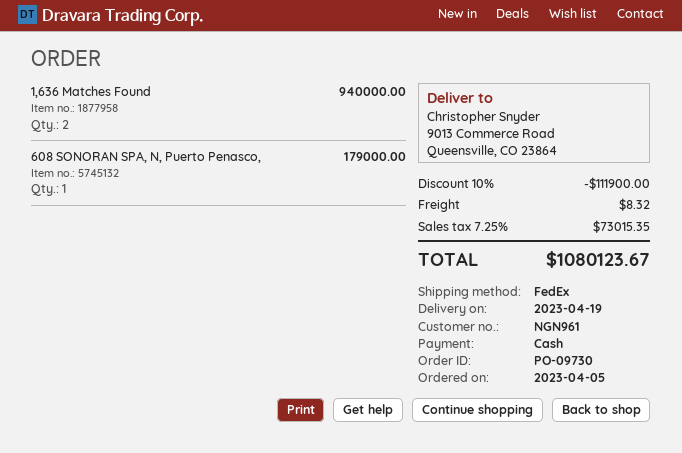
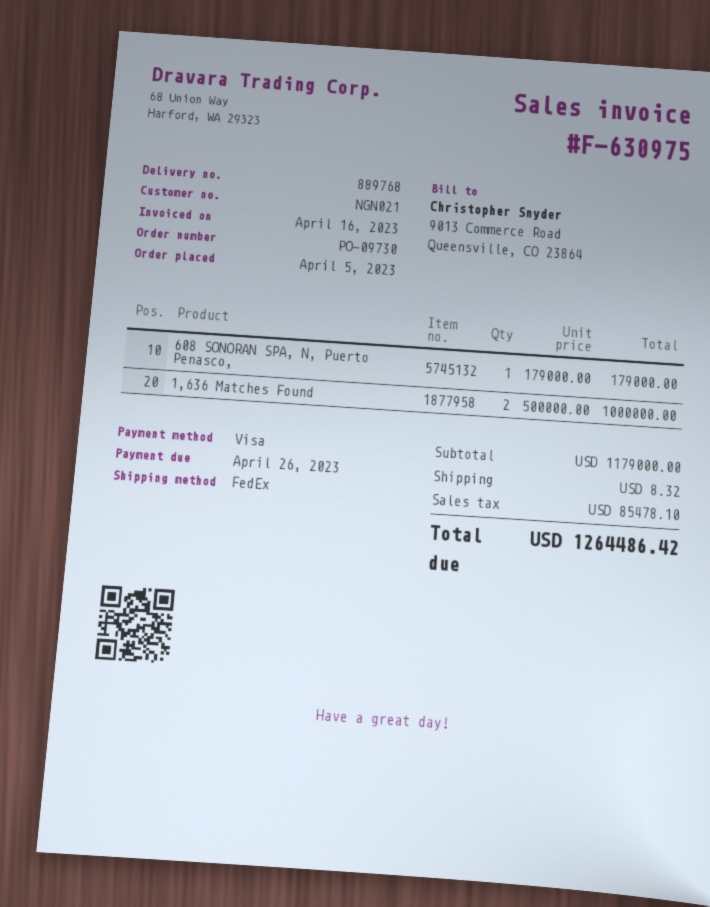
customer number: NGN961 -> NGN021
payment method: cash -> Visa
1,636 Matches Found: 2 for 940000.00 -> 2 for 1000000.00
discount: 10% = 111900.00 -> none
tax: 73015.35 -> 85478.10
total: 1080123.67 -> 1264486.42

